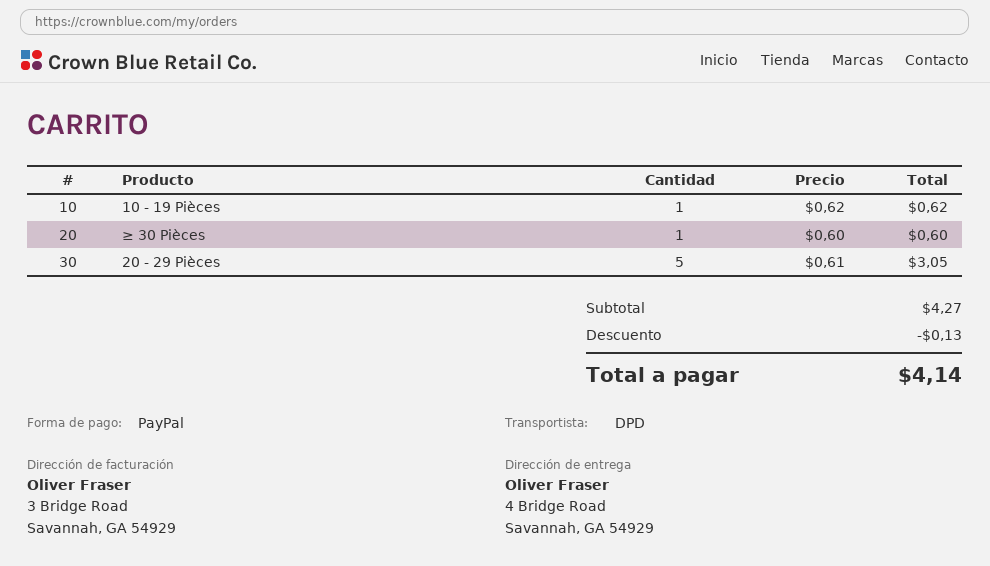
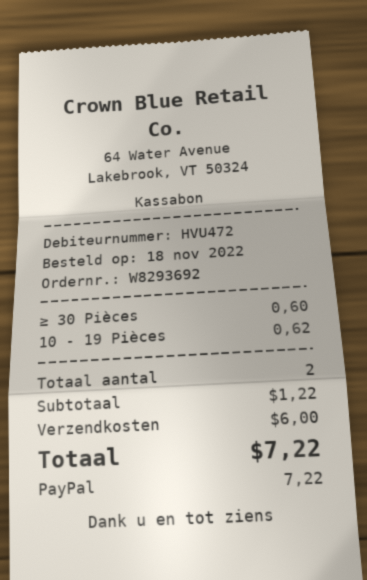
20 - 29 Pièces: 5 x 0.61 = 3.05 -> none
subtotal: 4.27 -> 1.22
discount: 0.13 -> none
shipping: none -> 6.00
total: 4.14 -> 7.22

